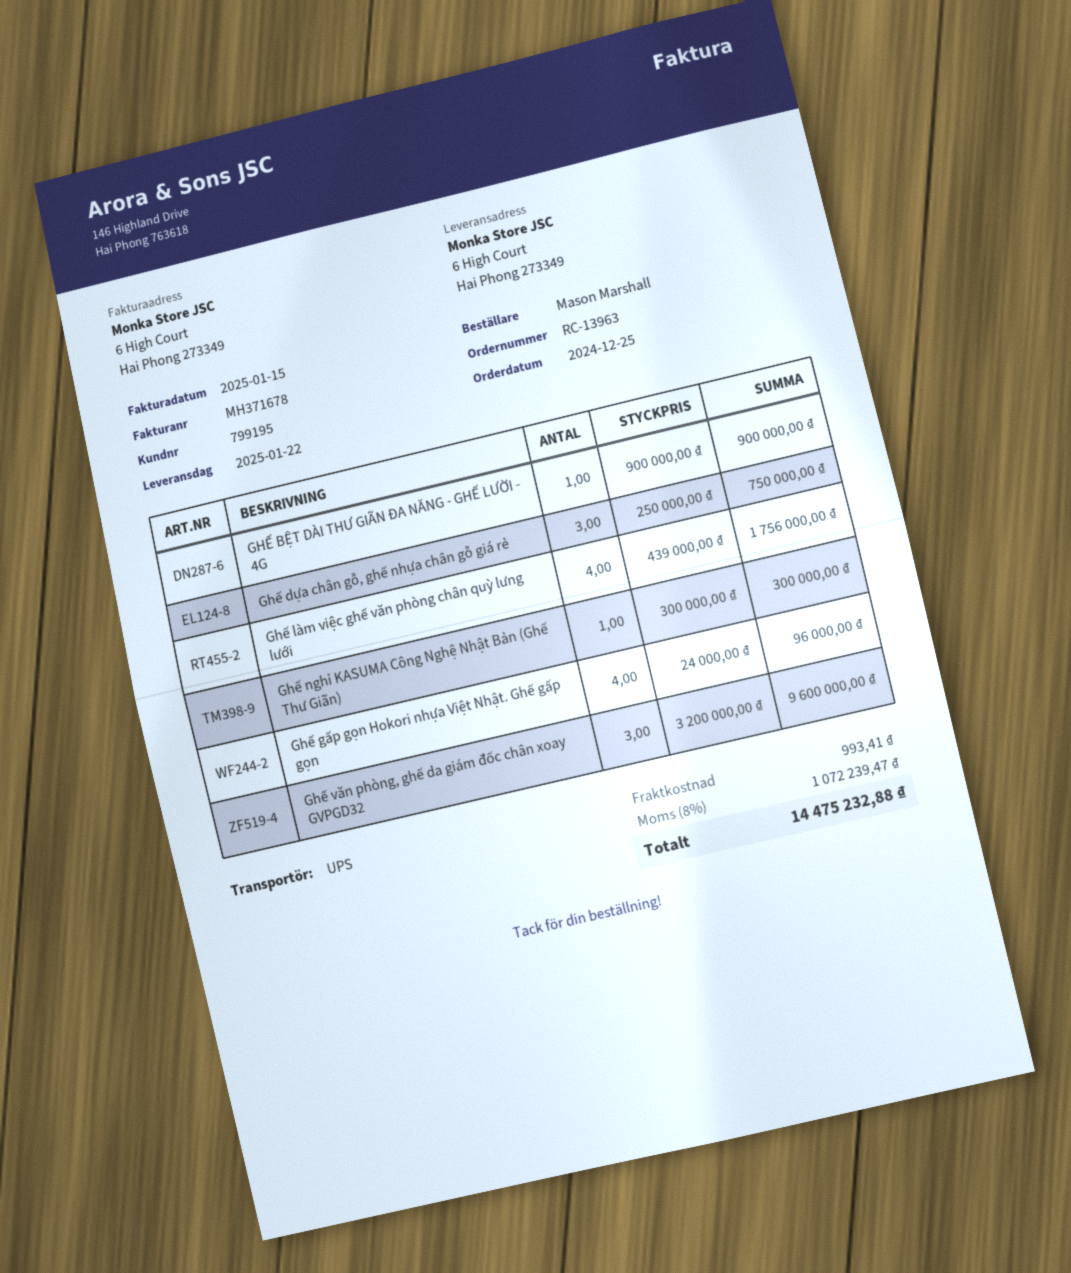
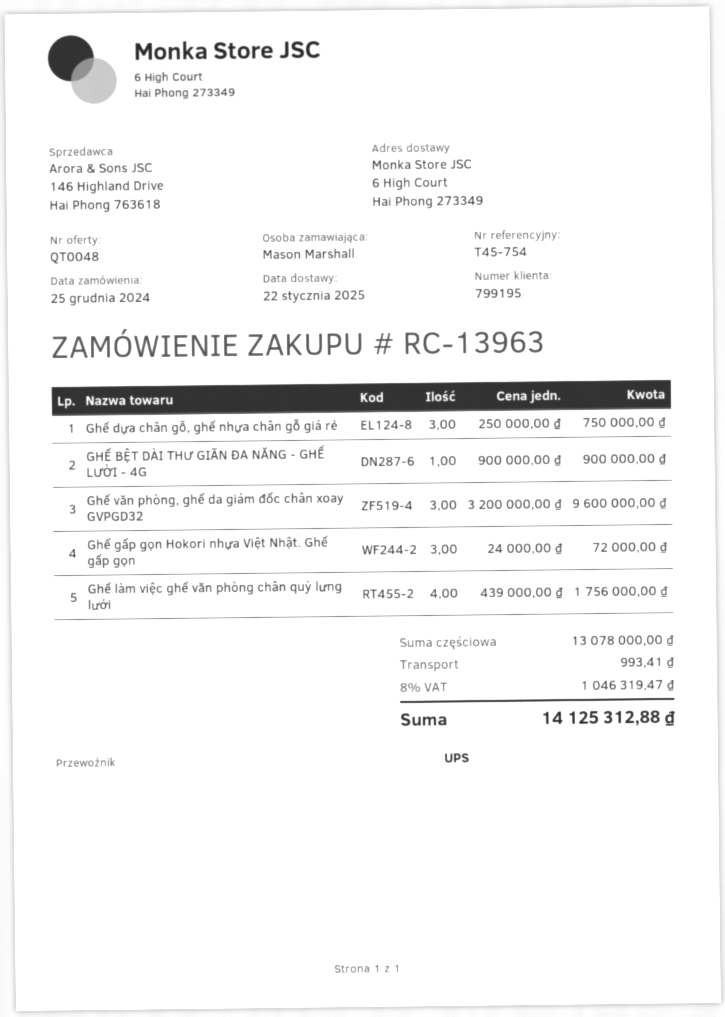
Ghế nghỉ KASUMA Công Nghệ Nhật Bản (Ghế Thư Giãn): 1 x 300000.00 = 300000.00 -> none
Ghế gấp gọn Hokori nhựa Việt Nhật. Ghế gấp gọn: 4 x 24000.00 = 96000.00 -> 3 x 24000.00 = 72000.00
tax: 8% = 1072239.47 -> 8% = 1046319.47
total: 14475232.88 -> 14125312.88

